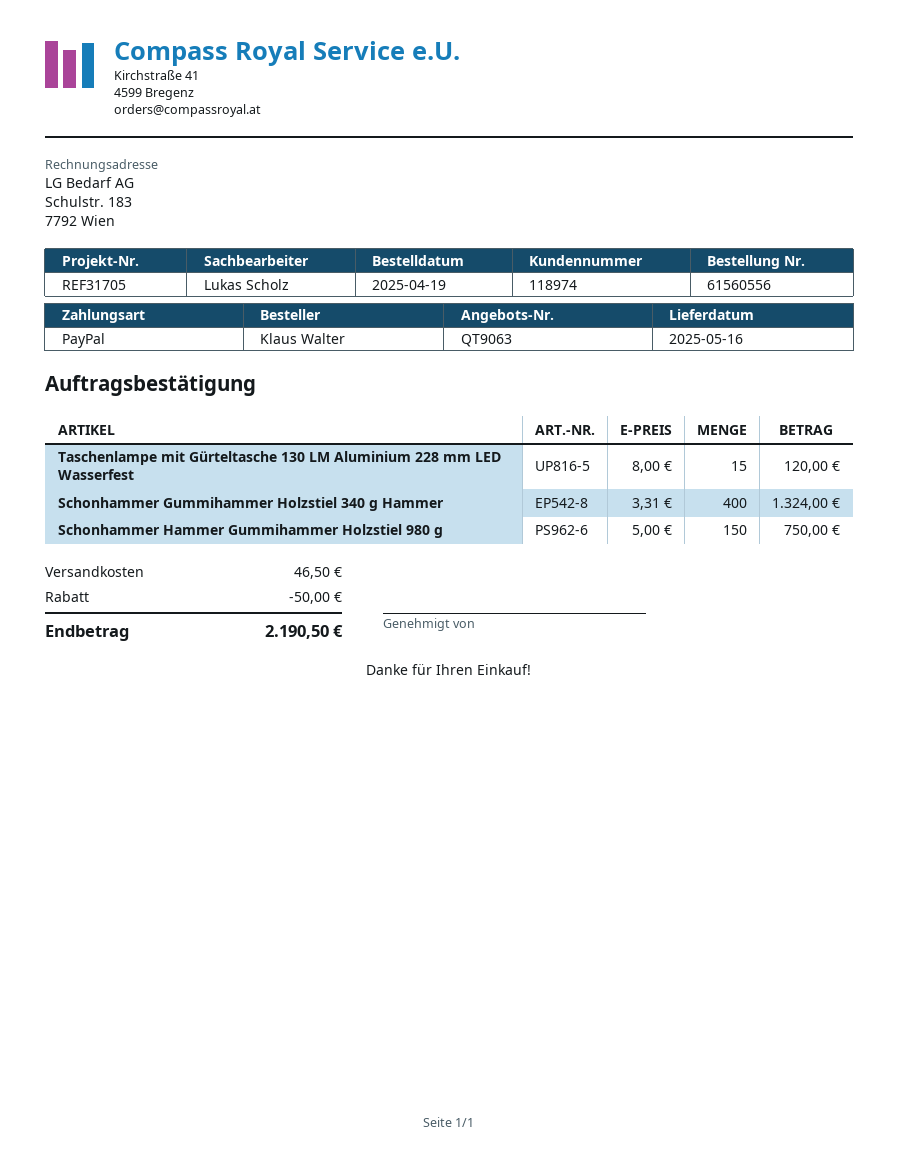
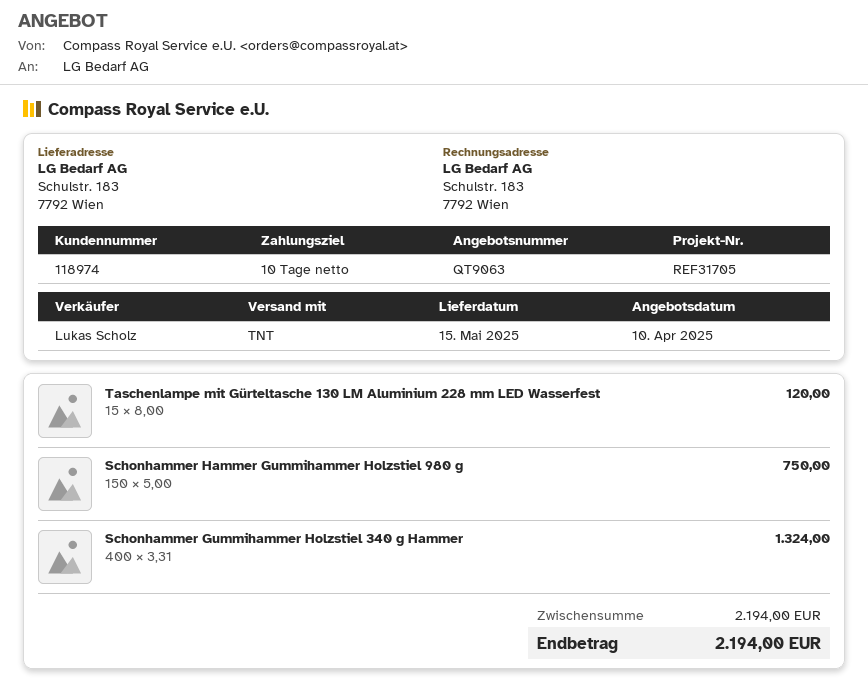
delivery date: 2025-05-16 -> 2025-05-15
discount: 50.00 -> none
shipping: 46.50 -> none
total: 2190.50 -> 2194.00

